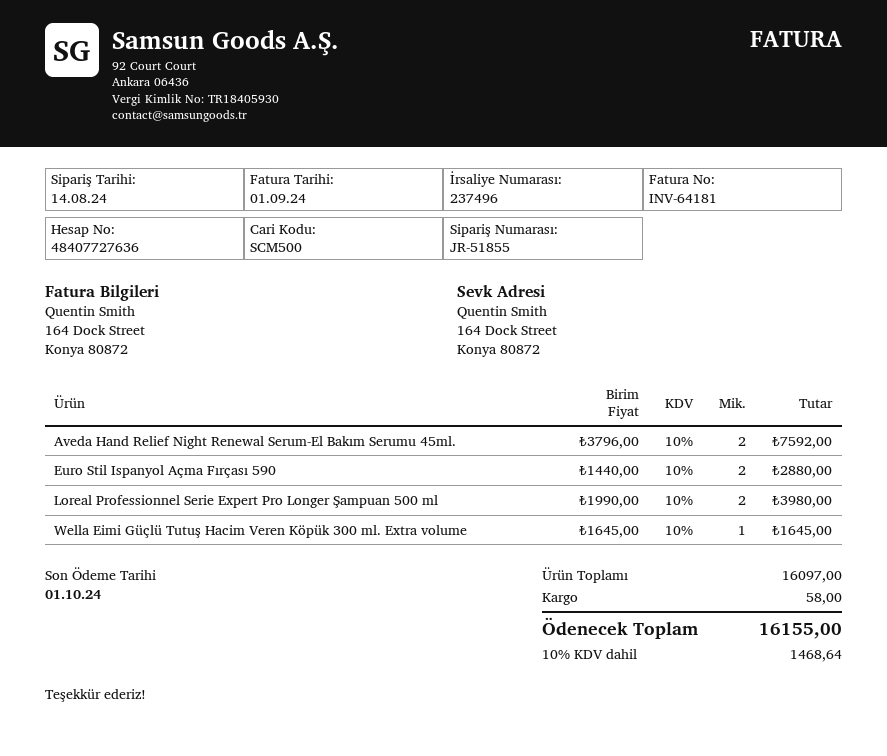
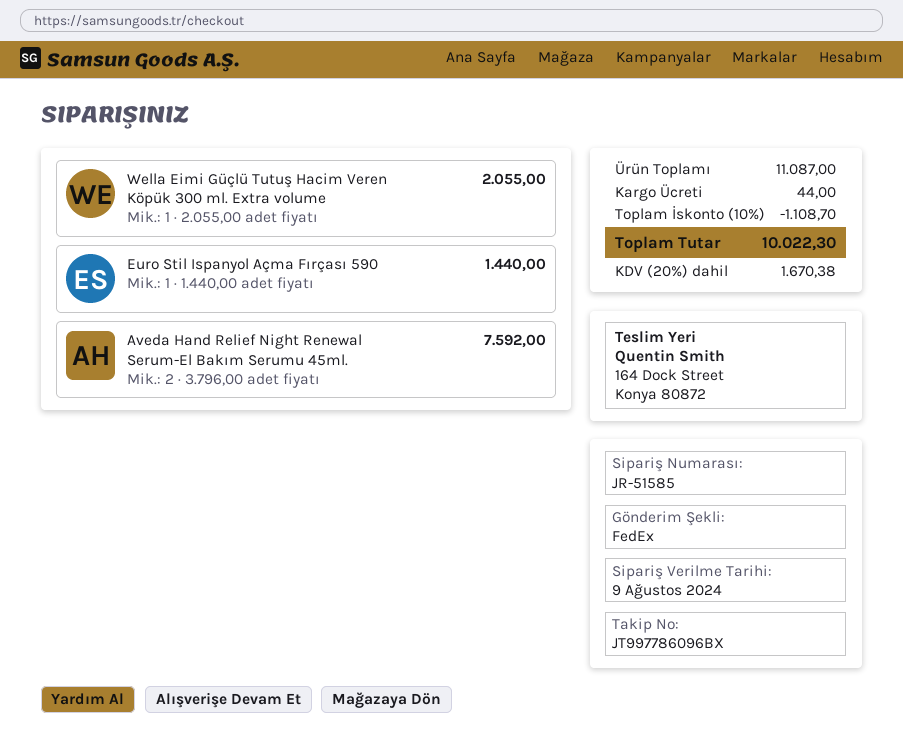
order number: JR-51855 -> JR-51585
order date: 2024-08-14 -> 2024-08-09
Euro Stil Ispanyol Açma Fırçası 590: 2 x 1440.00 = 2880.00 -> 1 x 1440.00 = 1440.00
Loreal Professionnel Serie Expert Pro Longer Şampuan 500 ml: 2 x 1990.00 = 3980.00 -> none
Wella Eimi Güçlü Tutuş Hacim Veren Köpük 300 ml. Extra volume: 1 x 1645.00 = 1645.00 -> 1 x 2055.00 = 2055.00
subtotal: 16097.00 -> 11087.00
discount: none -> 10% = 1108.70
shipping: 58.00 -> 44.00
tax: 10% = 1468.64 -> 20% = 1670.38
total: 16155.00 -> 10022.30

